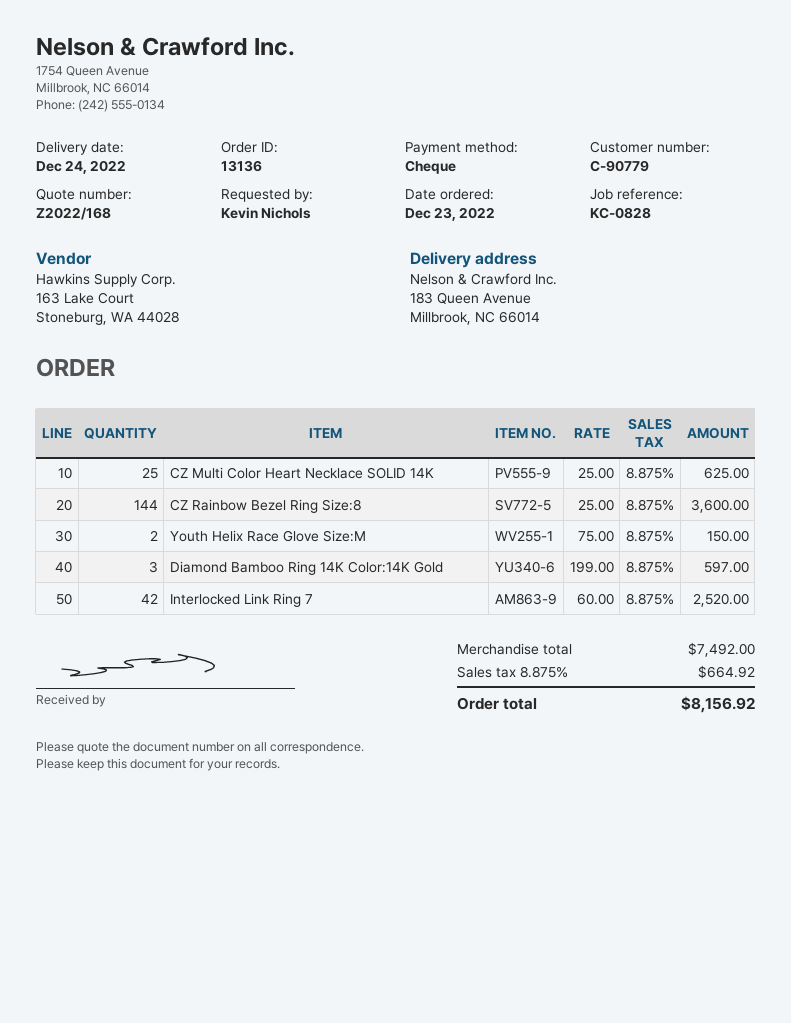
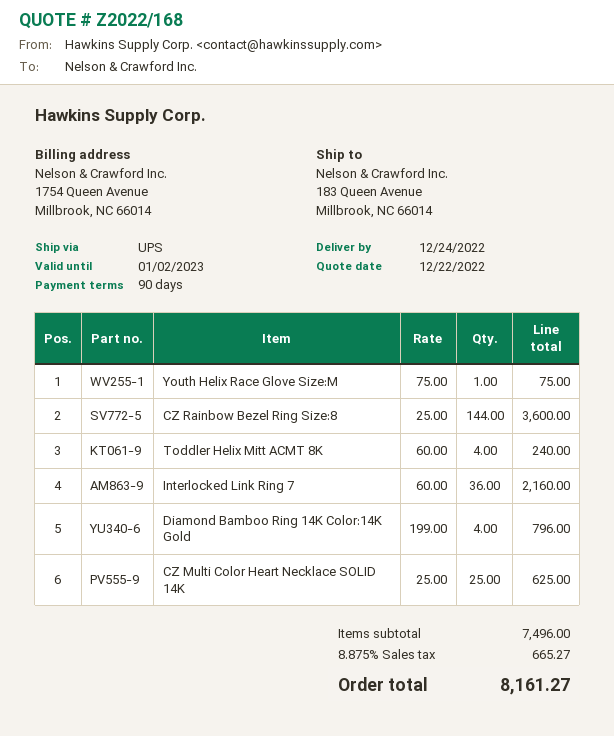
Youth Helix Race Glove Size:M: 2 x 75.00 = 150.00 -> 1 x 75.00 = 75.00
Diamond Bamboo Ring 14K Color:14K Gold: 3 x 199.00 = 597.00 -> 4 x 199.00 = 796.00
Interlocked Link Ring 7: 42 x 60.00 = 2520.00 -> 36 x 60.00 = 2160.00
Toddler Helix Mitt ACMT 8K: none -> 4 x 60.00 = 240.00
subtotal: 7492.00 -> 7496.00
tax: 8.875% = 664.92 -> 8.875% = 665.27
total: 8156.92 -> 8161.27

